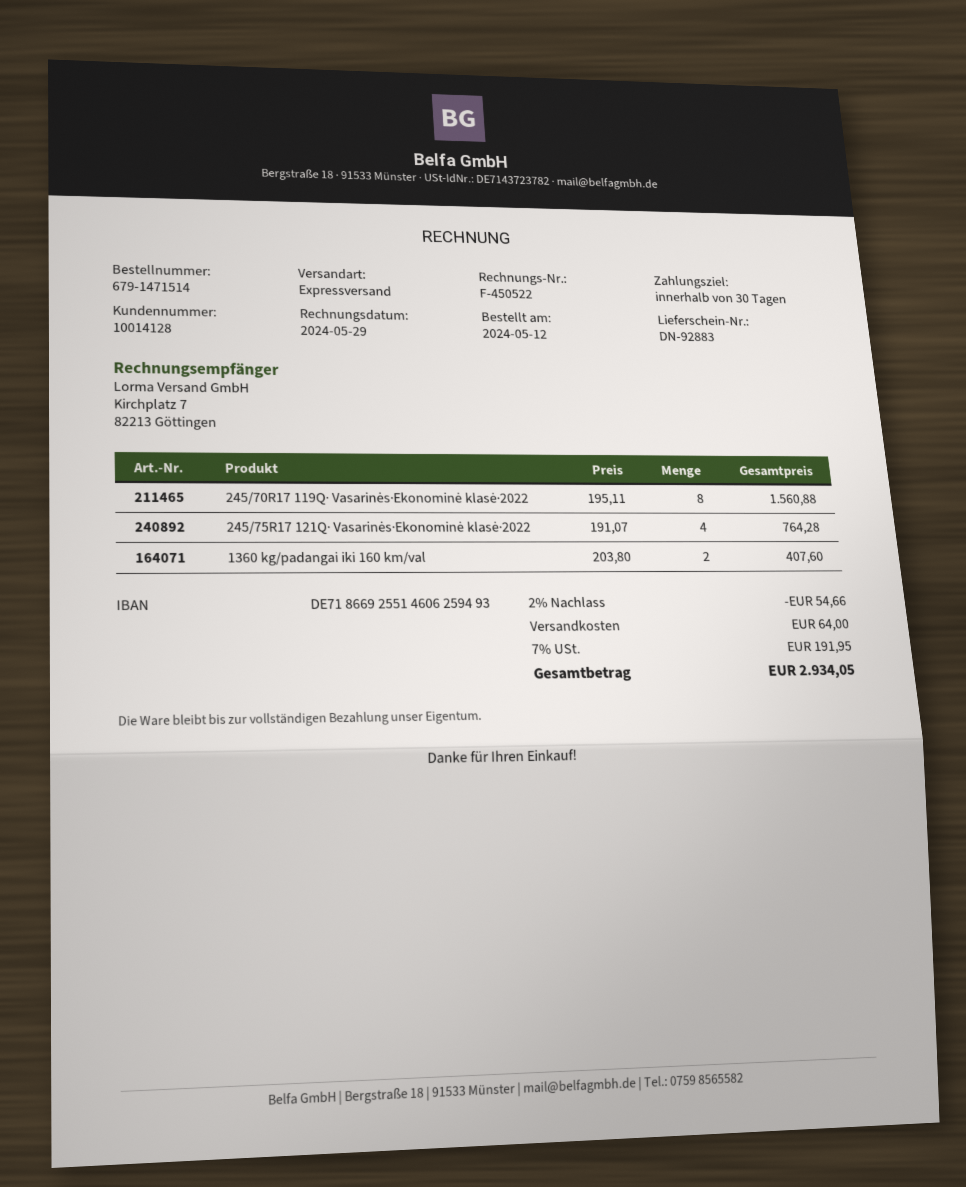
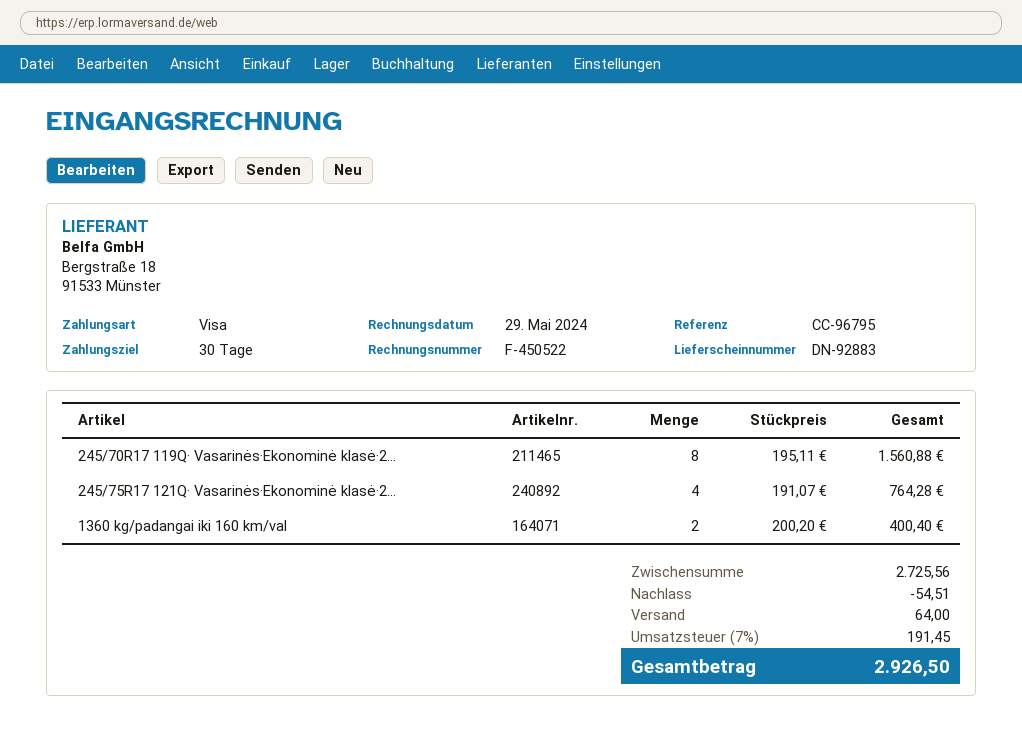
1360 kg/padangai iki 160 km/val: 2 x 203.80 = 407.60 -> 2 x 200.20 = 400.40
discount: 54.66 -> 54.51
tax: 7% = 191.95 -> 7% = 191.45
total: 2934.05 -> 2926.50

